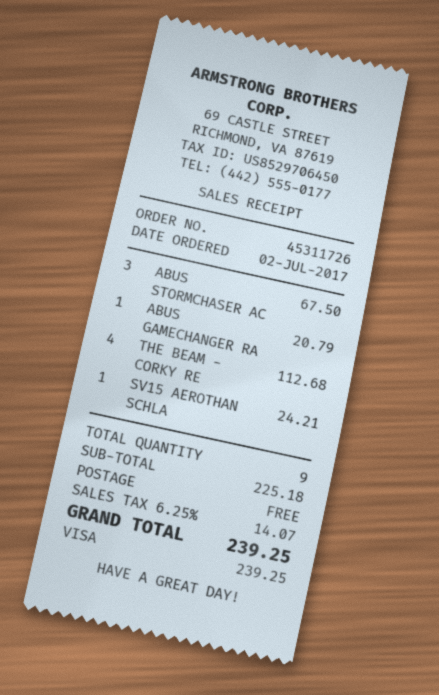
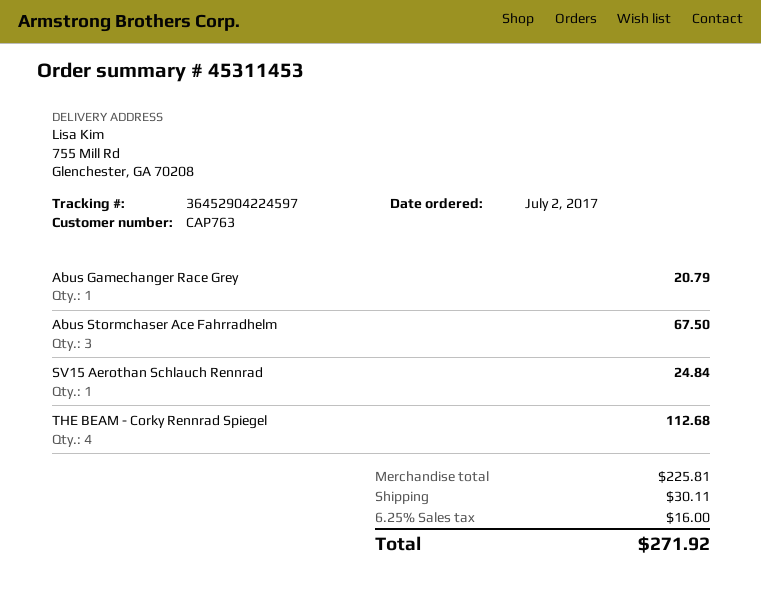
order number: 45311726 -> 45311453
SV15 AEROTHAN SCHLA: 1 for 24.21 -> 1 for 24.84
subtotal: 225.18 -> 225.81
shipping: 0.00 -> 30.11
tax: 6.25% = 14.07 -> 6.25% = 16.00
total: 239.25 -> 271.92

